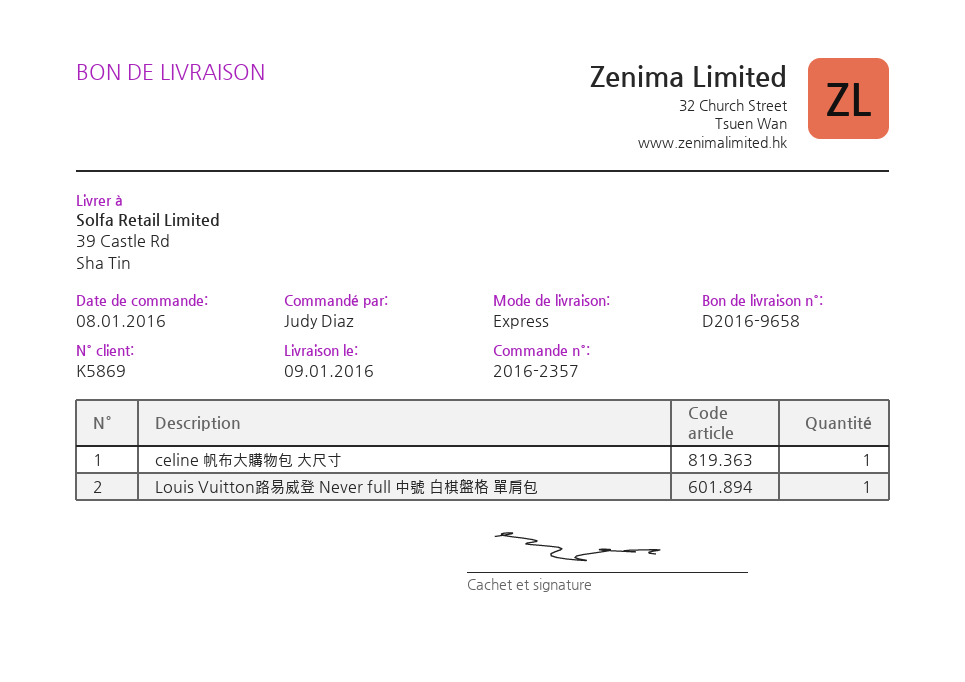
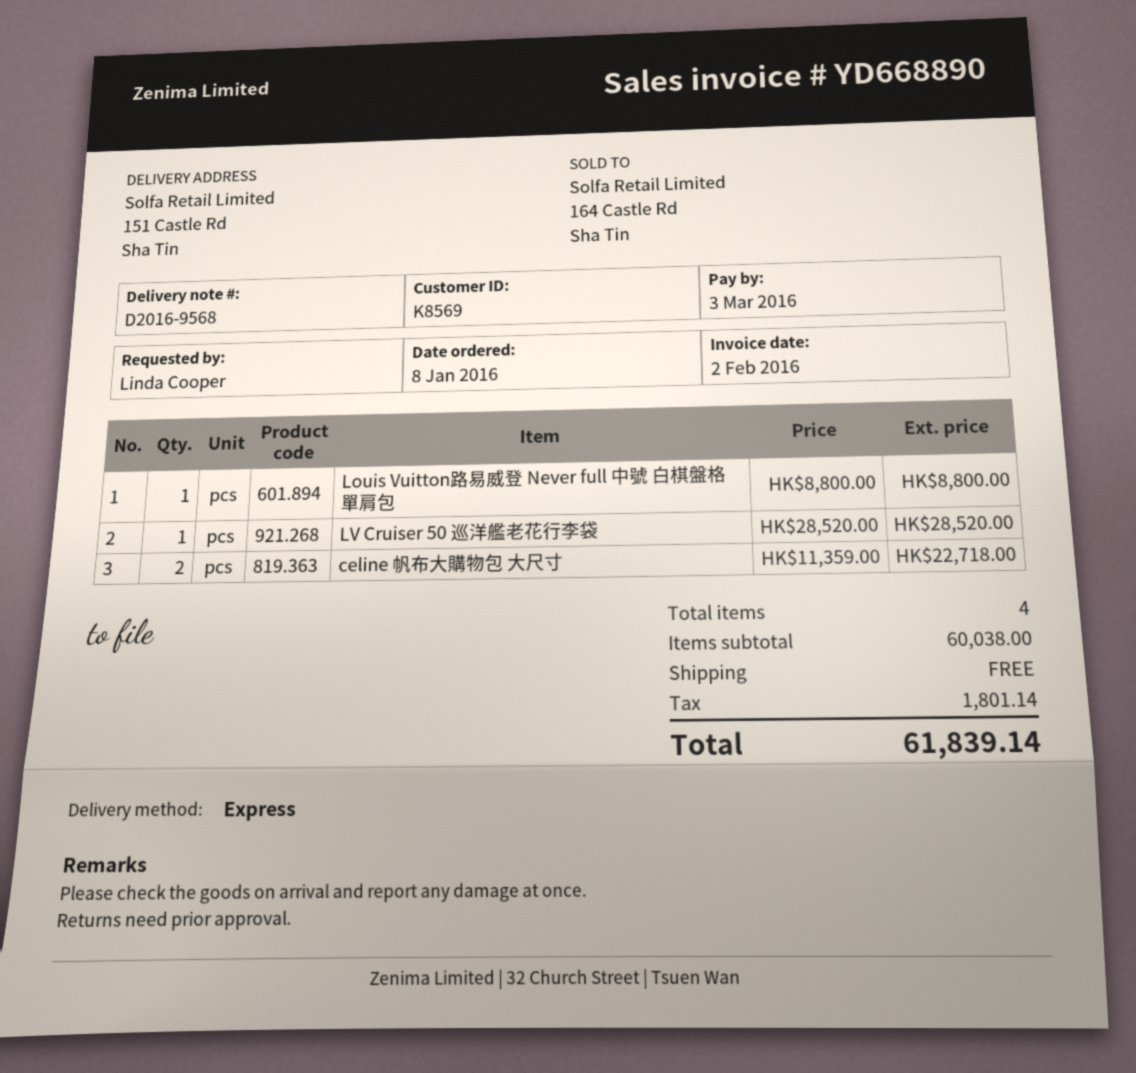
delivery note number: D2016-9658 -> D2016-9568
customer number: K5869 -> K8569
ordered by: Judy Diaz -> Linda Cooper
ship to: 39 Castle Rd, Sha Tin -> 151 Castle Rd, Sha Tin
celine 帆布大購物包 大尺寸: 1 -> 2
LV Cruiser 50 巡洋艦老花行李袋: none -> 1

